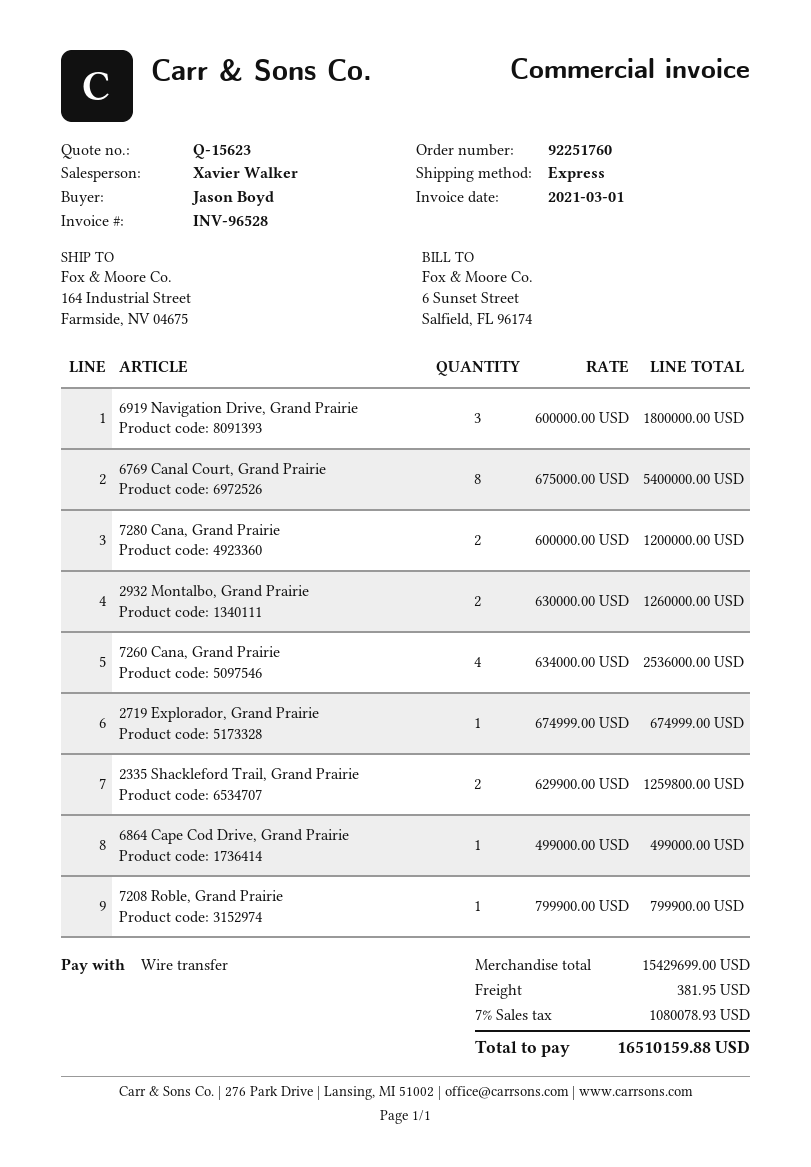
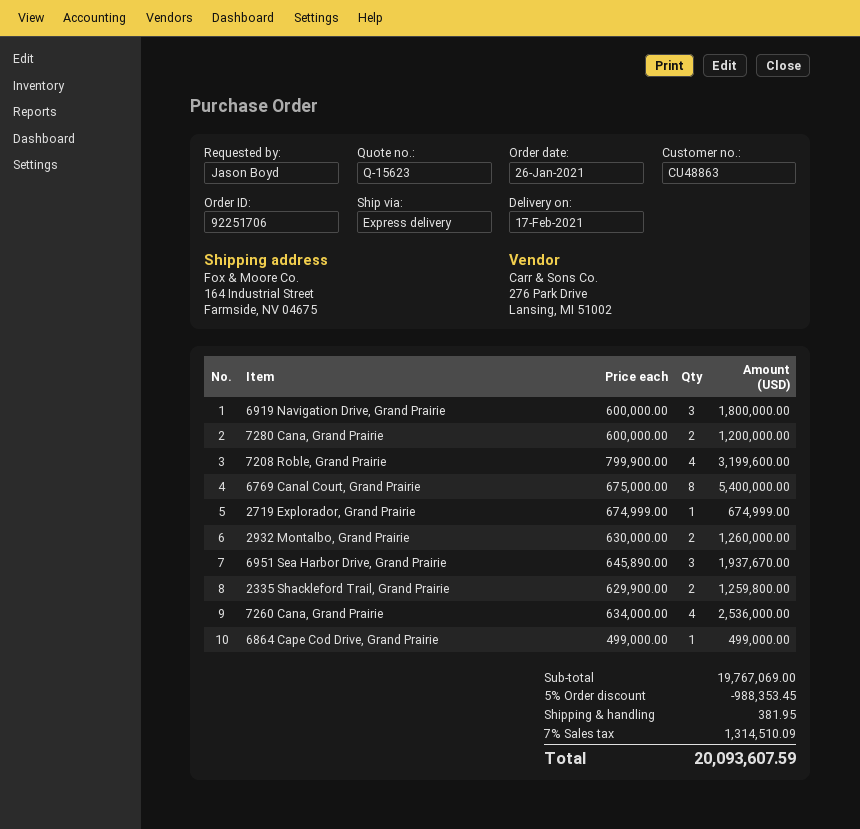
order number: 92251760 -> 92251706
7208 Roble, Grand Prairie: 1 x 799900.00 = 799900.00 -> 4 x 799900.00 = 3199600.00
6951 Sea Harbor Drive, Grand Prairie: none -> 3 x 645890.00 = 1937670.00
subtotal: 15429699.00 -> 19767069.00
discount: none -> 5% = 988353.45
tax: 7% = 1080078.93 -> 7% = 1314510.09
total: 16510159.88 -> 20093607.59

